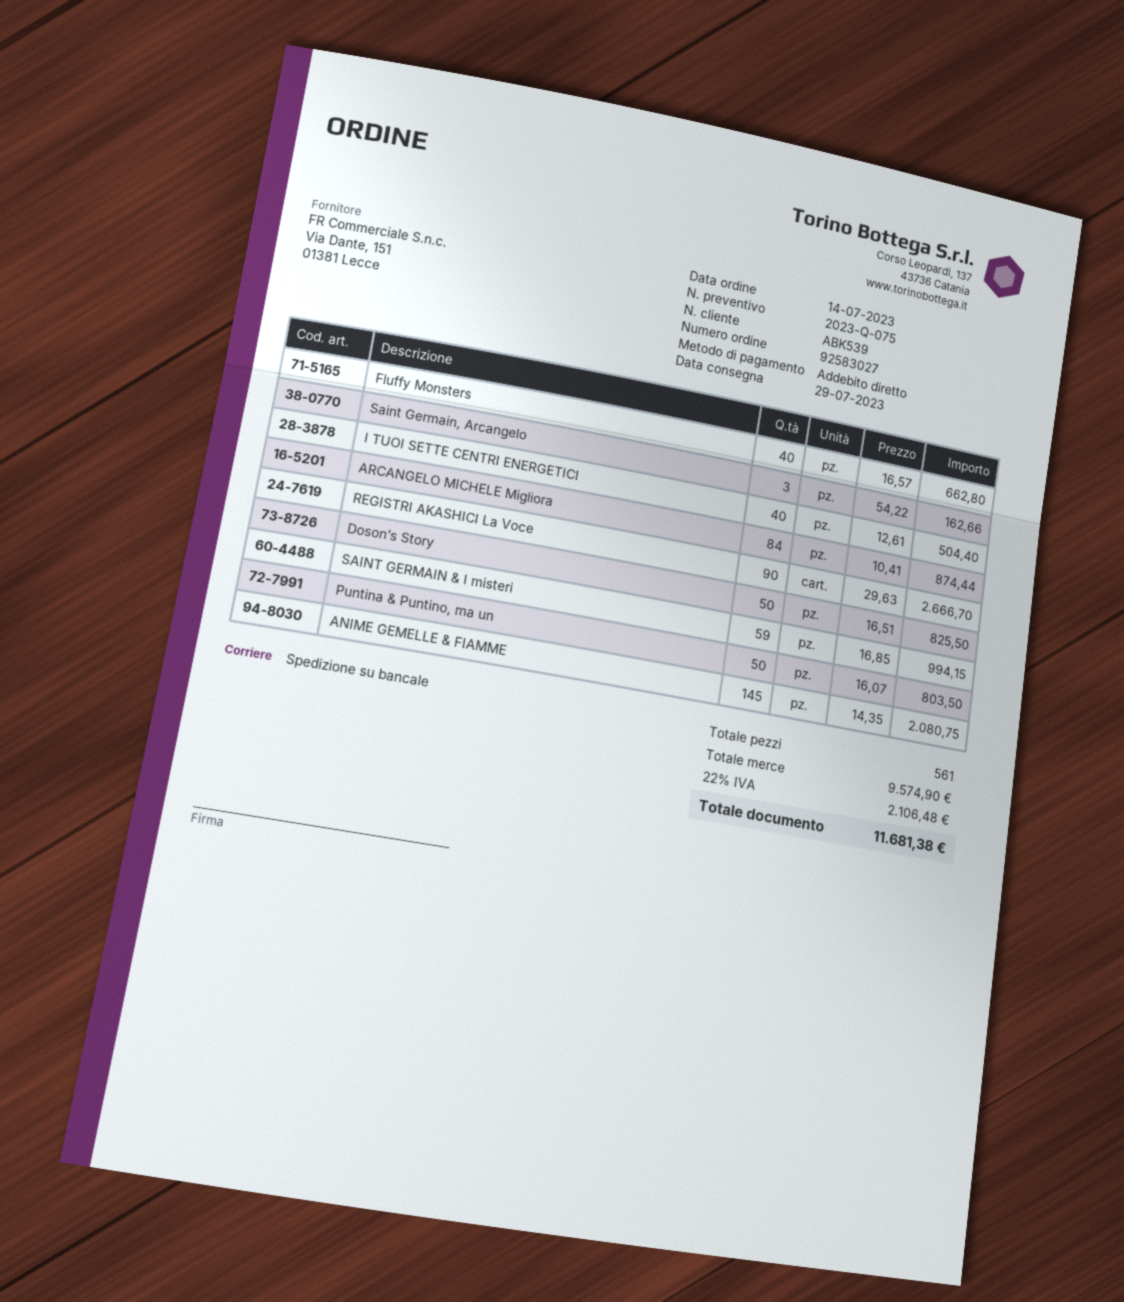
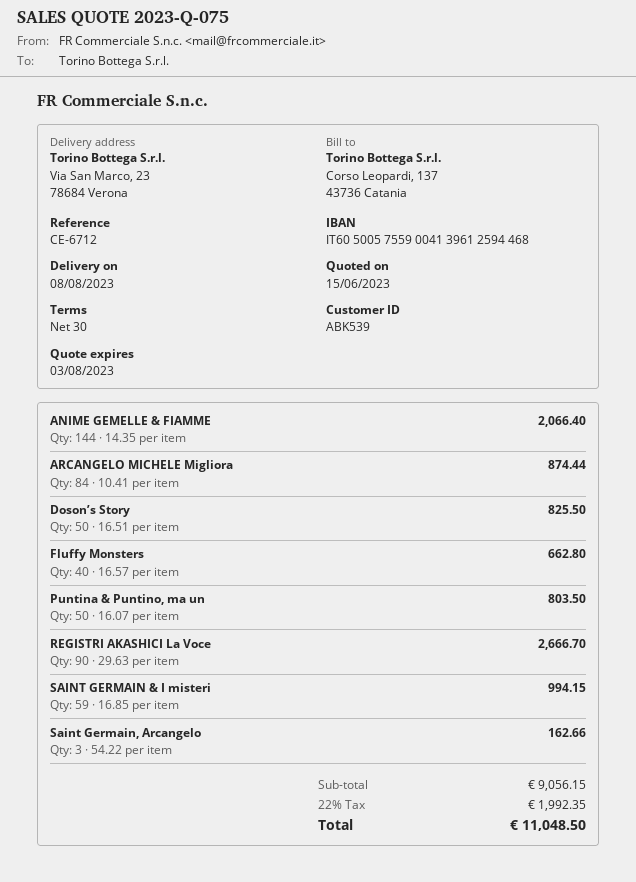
delivery date: 2023-07-29 -> 2023-08-08
I TUOI SETTE CENTRI ENERGETICI: 40 x 12.61 = 504.40 -> none
ANIME GEMELLE & FIAMME: 145 x 14.35 = 2080.75 -> 144 x 14.35 = 2066.40
subtotal: 9574.90 -> 9056.15
tax: 22% = 2106.48 -> 22% = 1992.35
total: 11681.38 -> 11048.50

